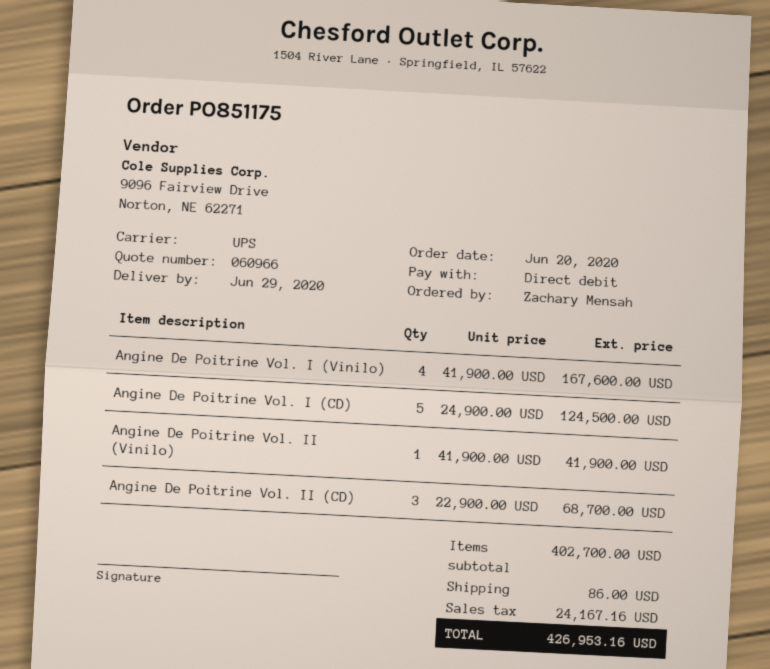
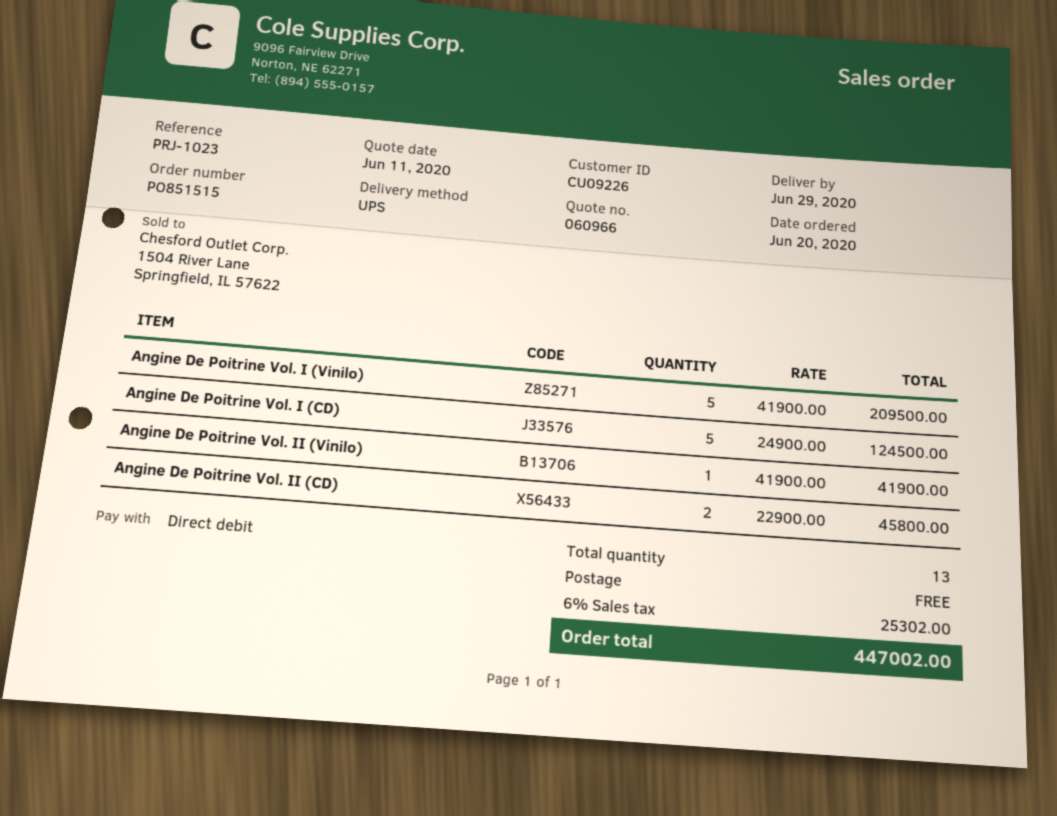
order number: PO851175 -> PO851515
Angine De Poitrine Vol. I (Vinilo): 4 x 41900.00 = 167600.00 -> 5 x 41900.00 = 209500.00
Angine De Poitrine Vol. II (CD): 3 x 22900.00 = 68700.00 -> 2 x 22900.00 = 45800.00
shipping: 86.00 -> 0.00
tax: 24167.16 -> 25302.00
total: 426953.16 -> 447002.00

